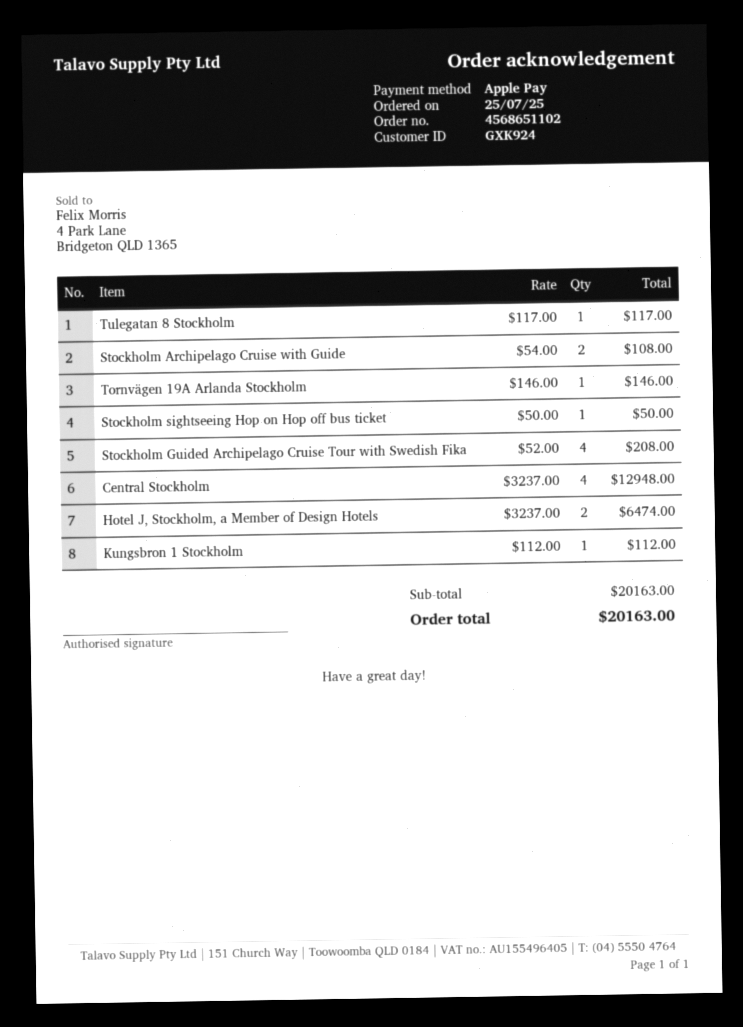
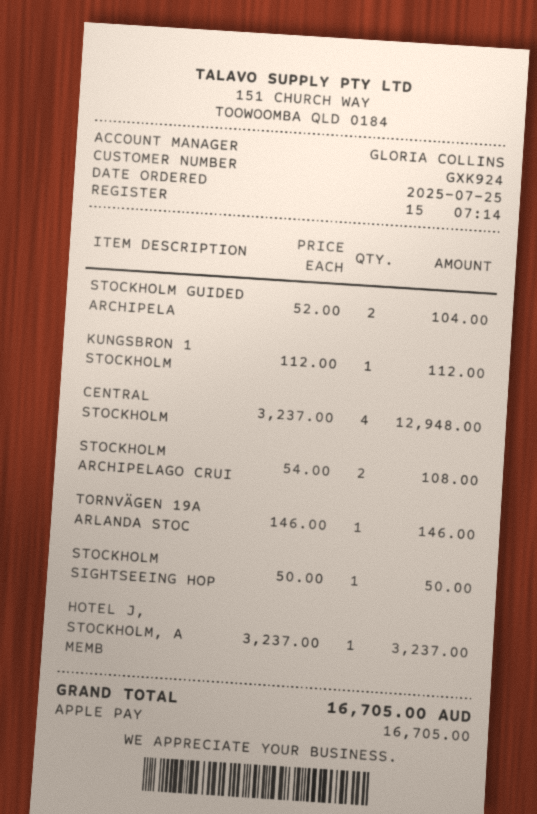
Tulegatan 8 Stockholm: 1 x 117.00 = 117.00 -> none
Stockholm Guided Archipelago Cruise Tour with Swedish Fika: 4 x 52.00 = 208.00 -> 2 x 52.00 = 104.00
Hotel J, Stockholm, a Member of Design Hotels: 2 x 3237.00 = 6474.00 -> 1 x 3237.00 = 3237.00
total: 20163.00 -> 16705.00

